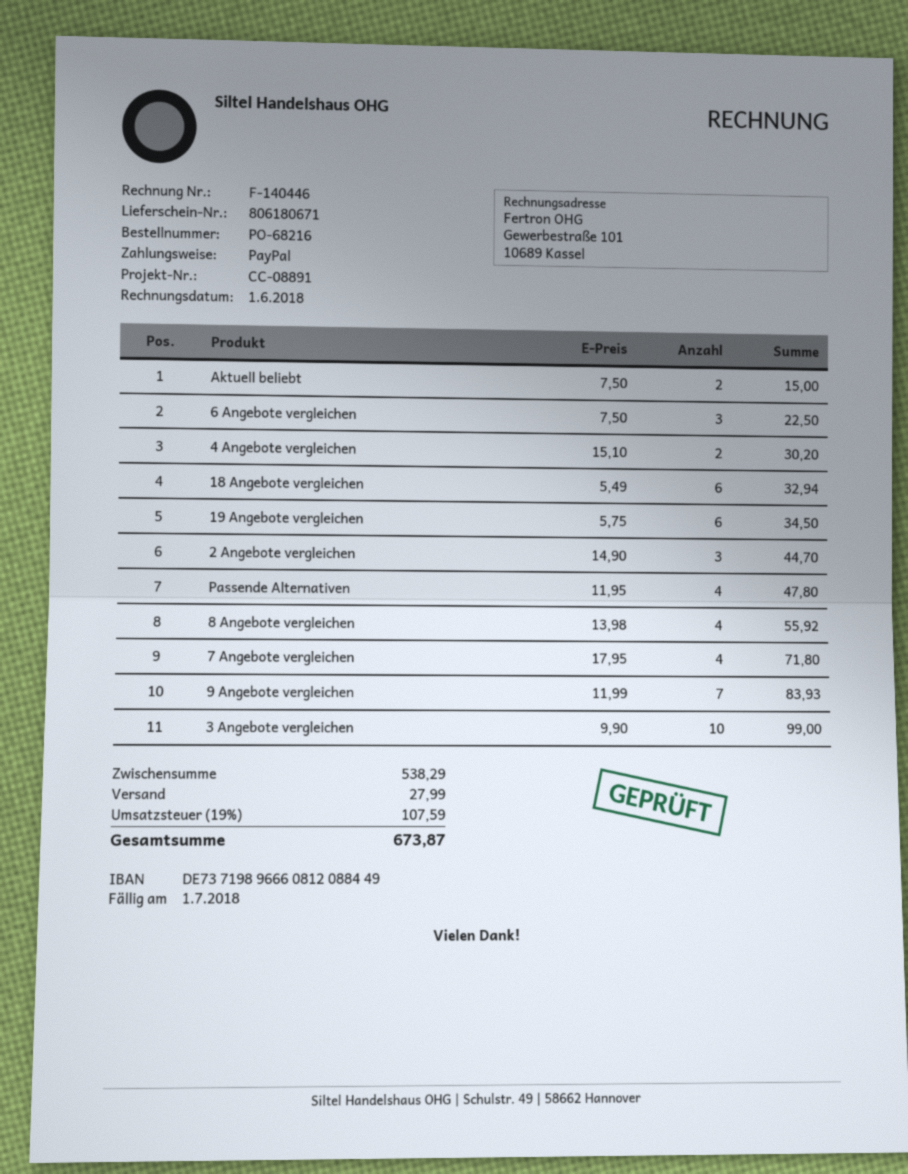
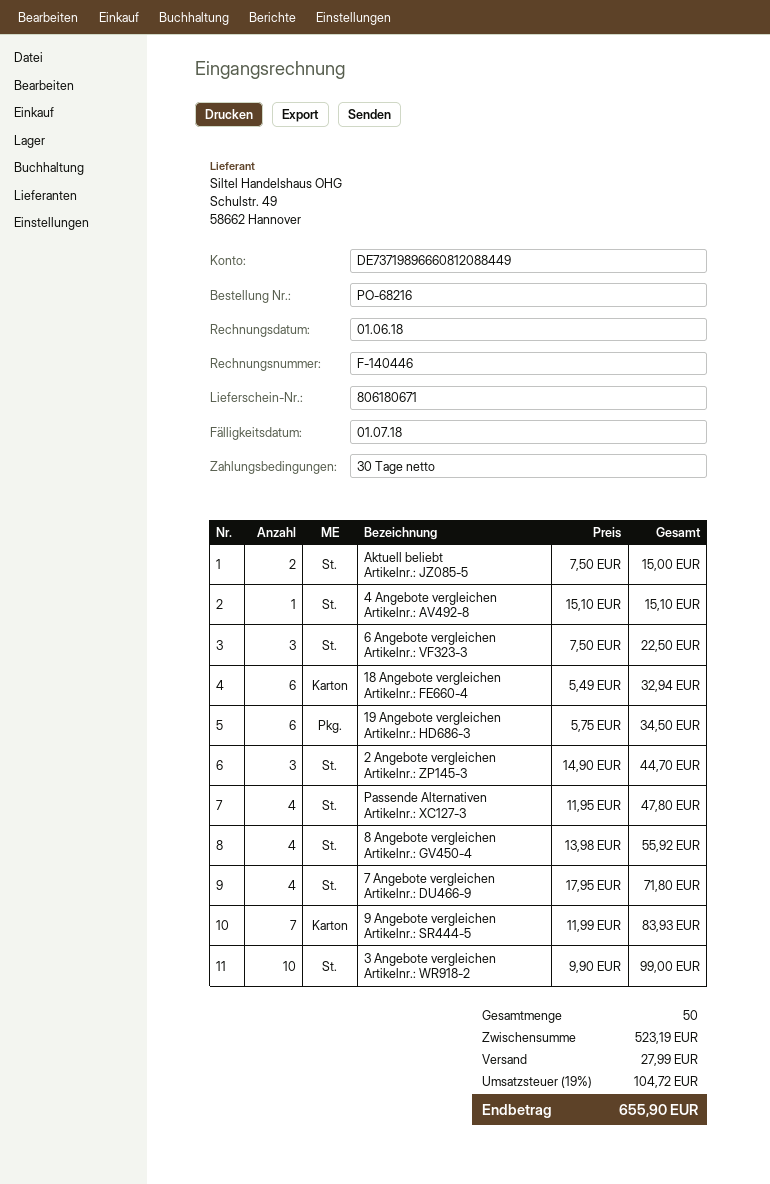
4 Angebote vergleichen: 2 x 15.10 = 30.20 -> 1 x 15.10 = 15.10
subtotal: 538.29 -> 523.19
tax: 19% = 107.59 -> 19% = 104.72
total: 673.87 -> 655.90

